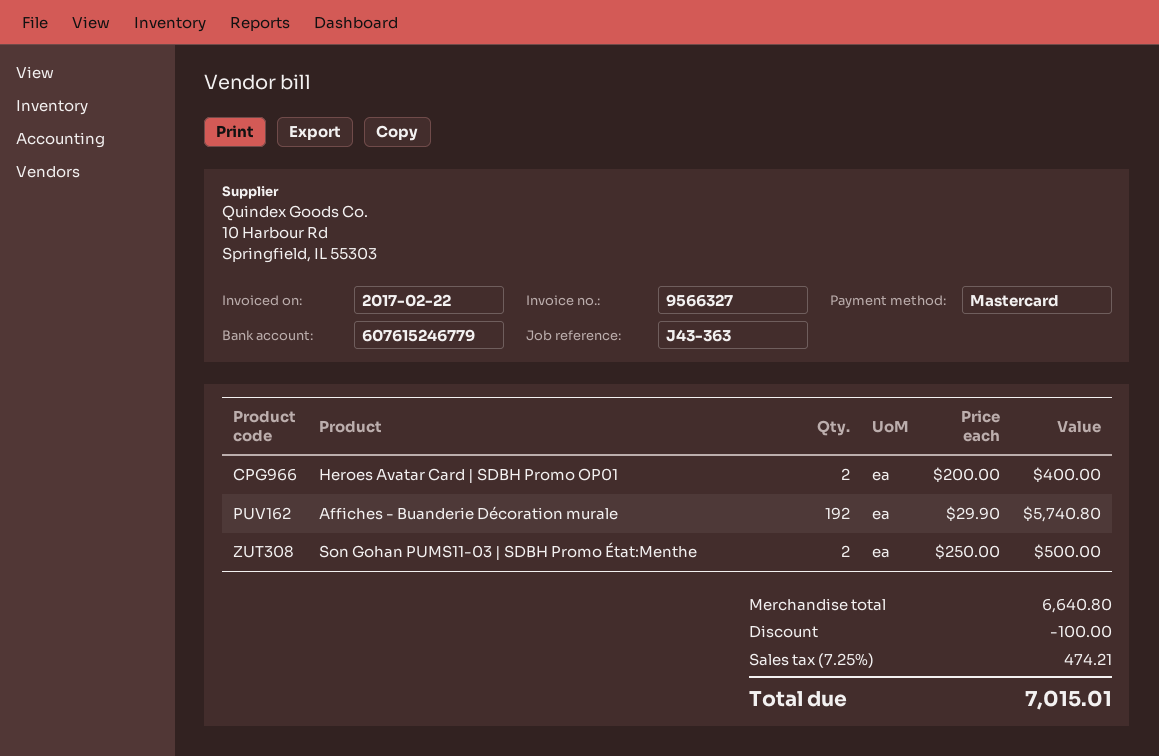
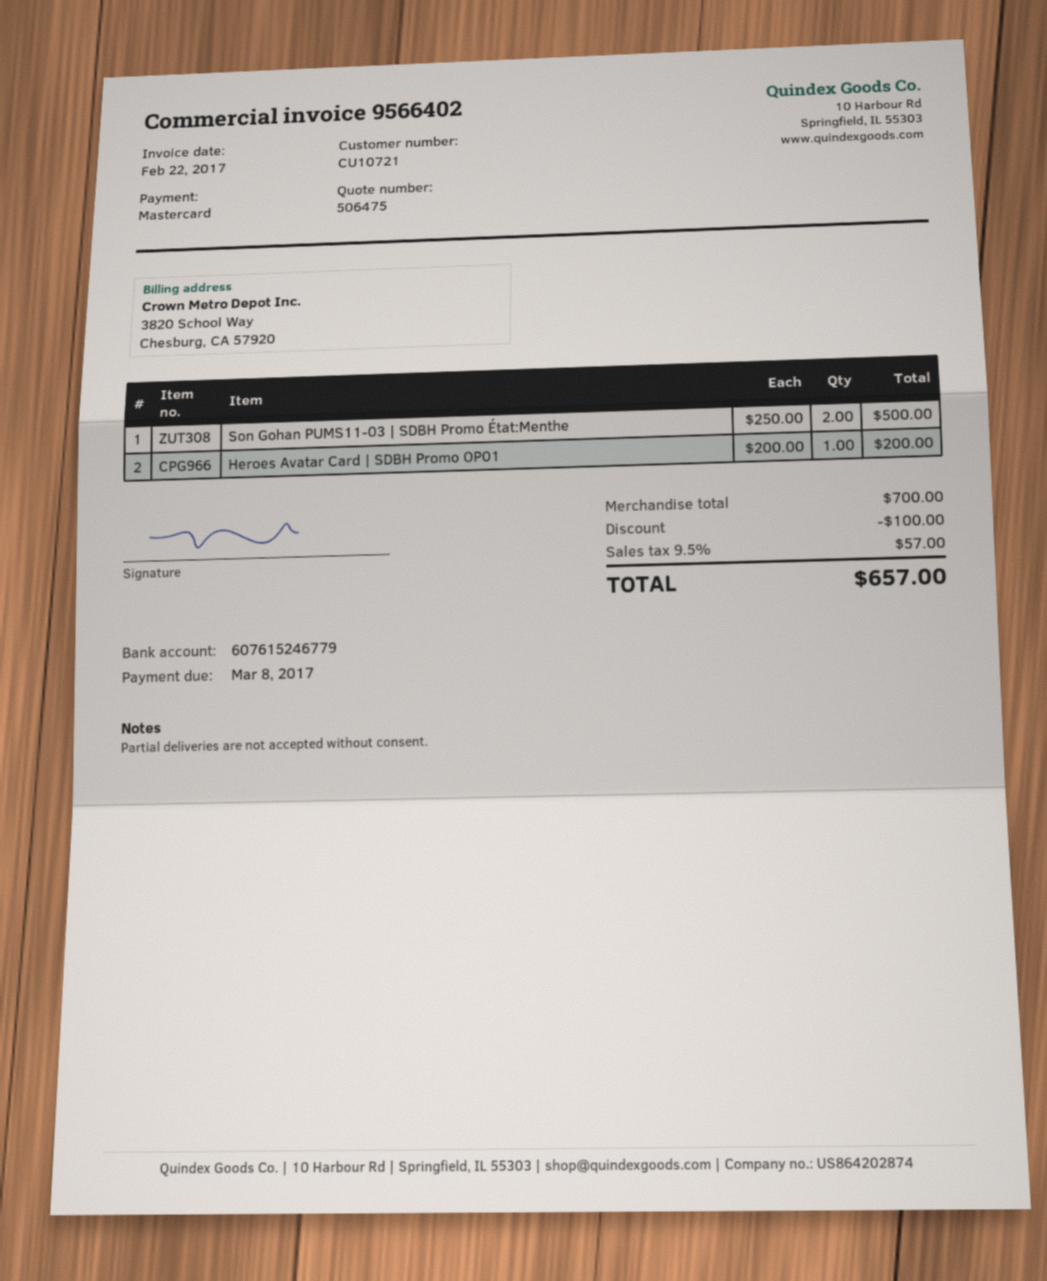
invoice number: 9566327 -> 9566402
Heroes Avatar Card | SDBH Promo OP01: 2 x 200.00 = 400.00 -> 1 x 200.00 = 200.00
Affiches - Buanderie Décoration murale: 192 x 29.90 = 5740.80 -> none
subtotal: 6640.80 -> 700.00
tax: 7.25% = 474.21 -> 9.5% = 57.00
total: 7015.01 -> 657.00

